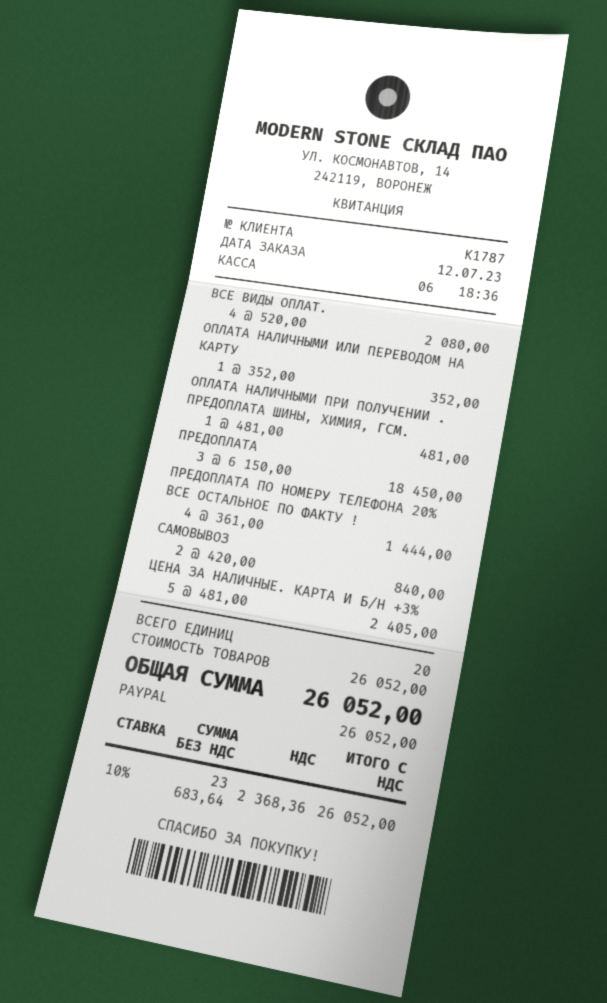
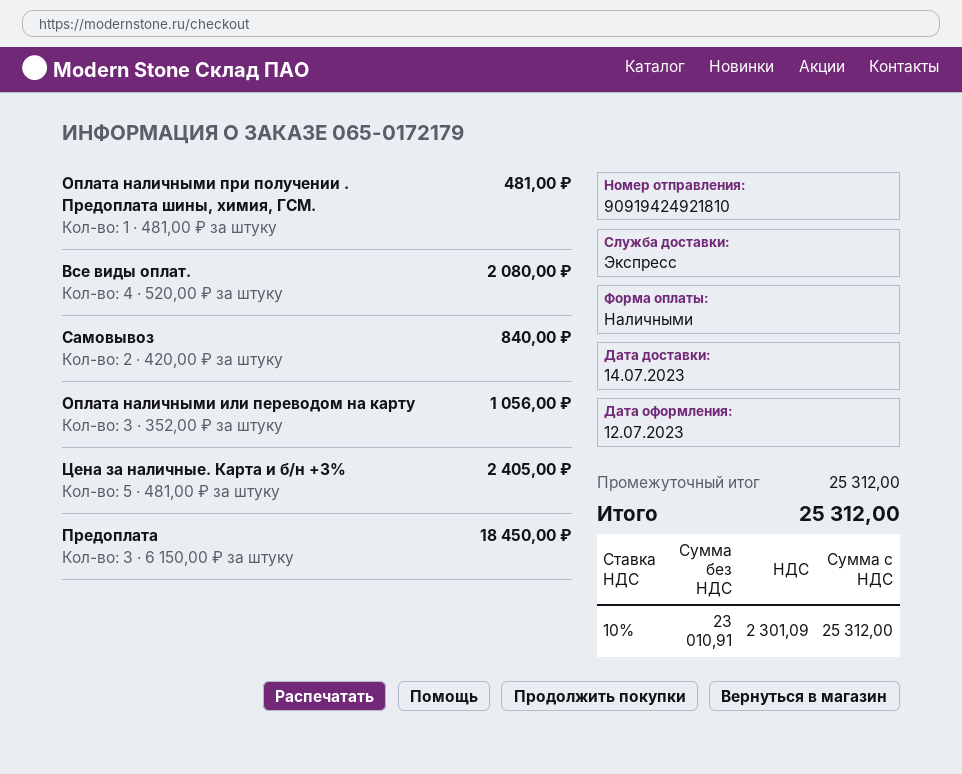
payment method: PayPal -> cash
ОПЛАТА НАЛИЧНЫМИ ИЛИ ПЕРЕВОДОМ НА КАРТУ: 1 x 352.00 = 352.00 -> 3 x 352.00 = 1056.00
ПРЕДОПЛАТА ПО НОМЕРУ ТЕЛЕФОНА 20% ВСЕ ОСТАЛЬНОЕ ПО ФАКТУ !: 4 x 361.00 = 1444.00 -> none
subtotal: 26052.00 -> 25312.00
net: 23683.64 -> 23010.91
tax: 10% = 2368.36 -> 10% = 2301.09
total: 26052.00 -> 25312.00

